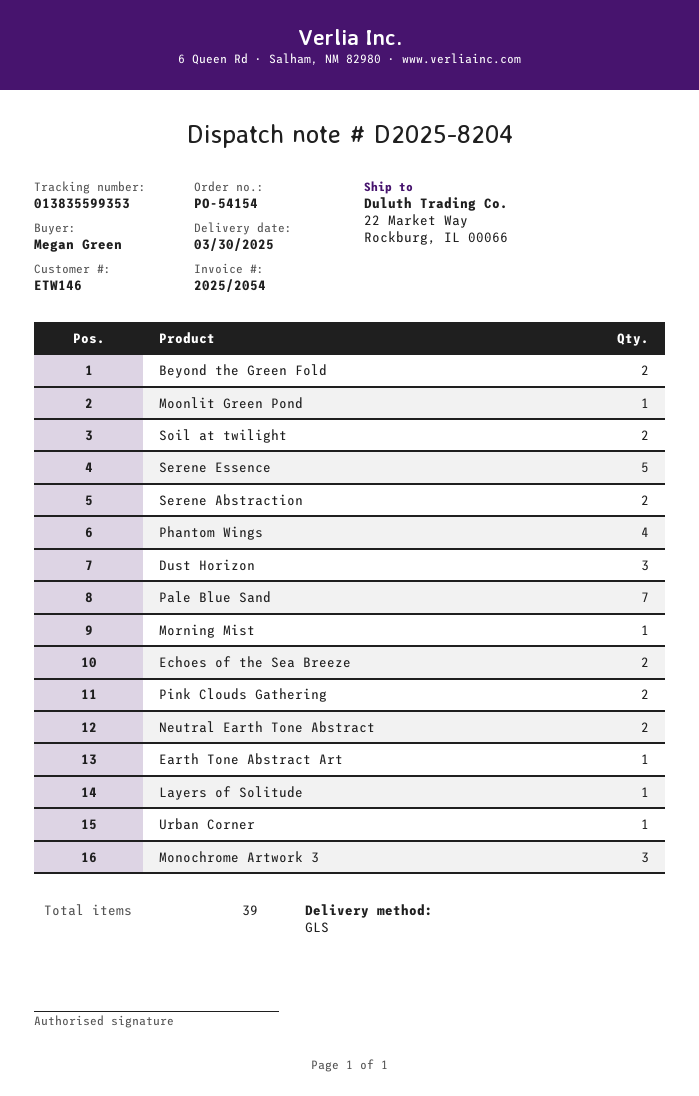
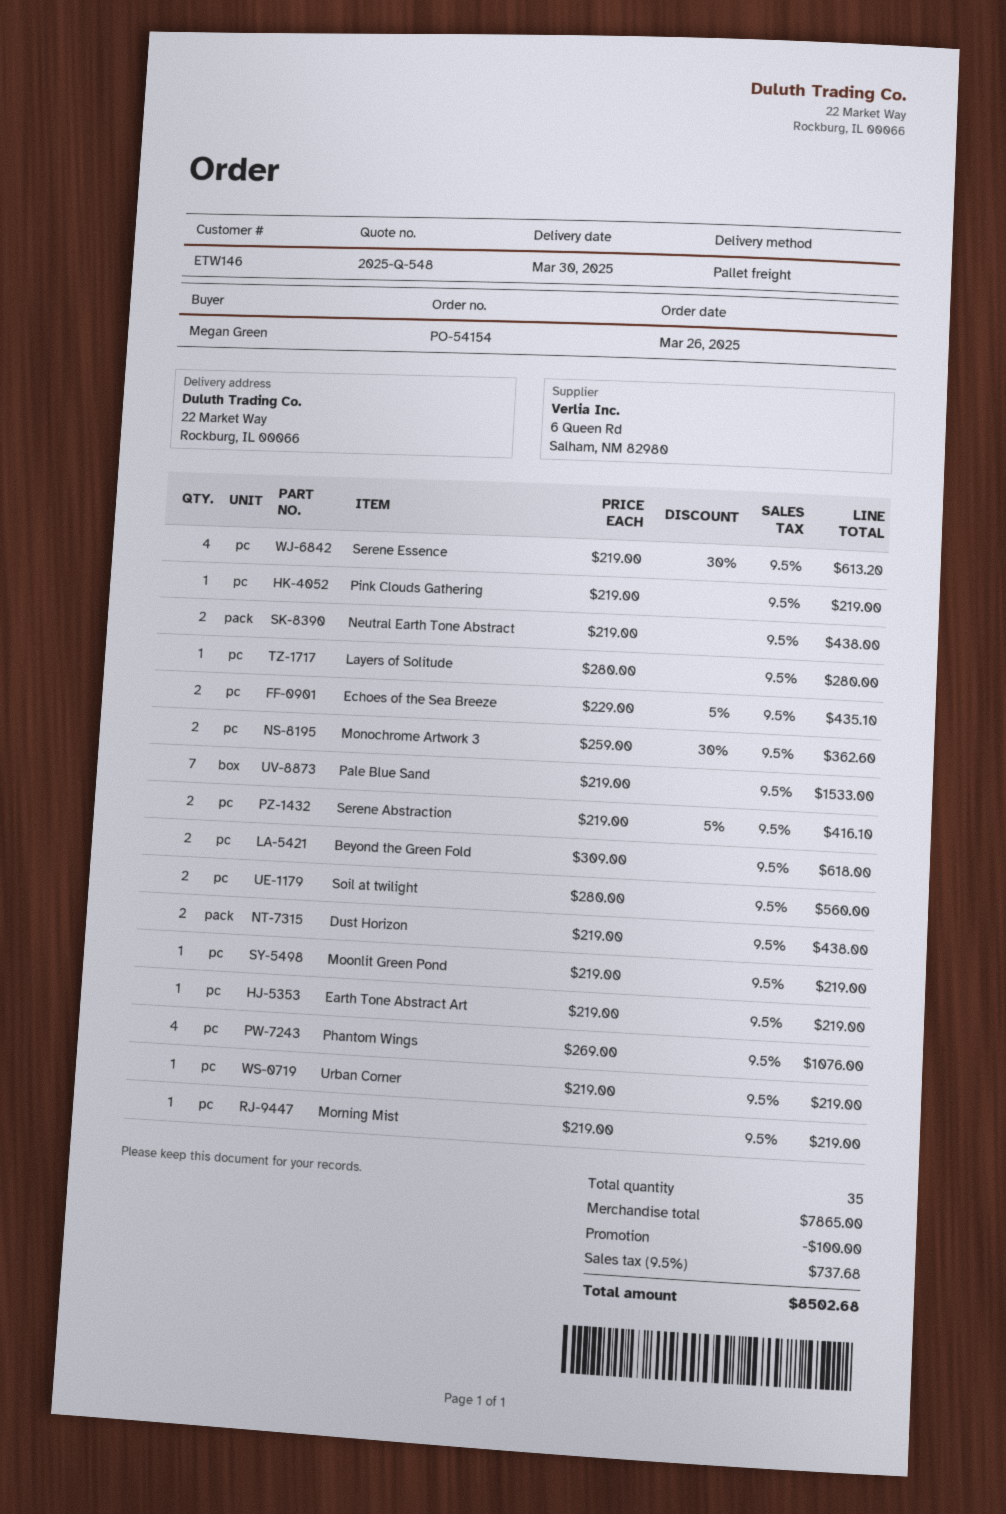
shipping method: GLS -> pallet freight
Serene Essence: 5 -> 4
Dust Horizon: 3 -> 2
Pink Clouds Gathering: 2 -> 1
Monochrome Artwork 3: 3 -> 2
total quantity: 39 -> 35

